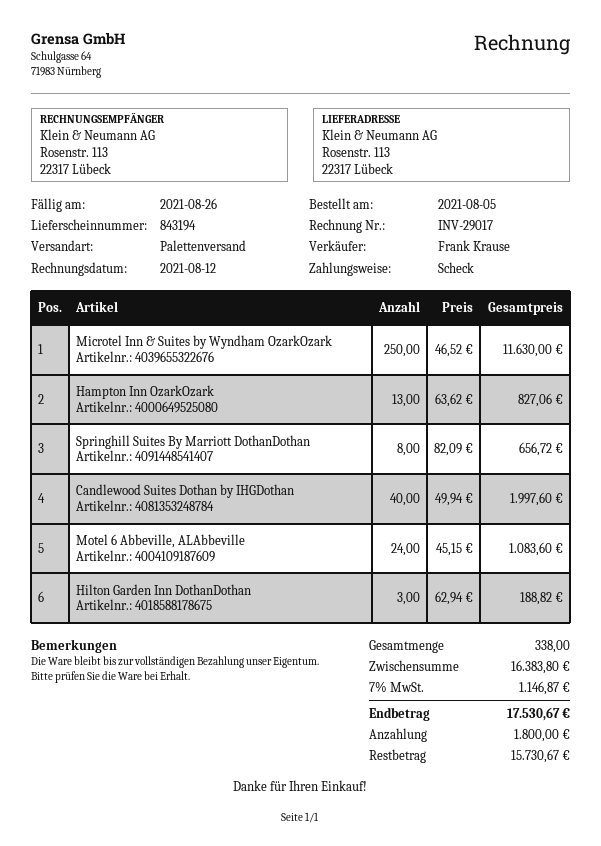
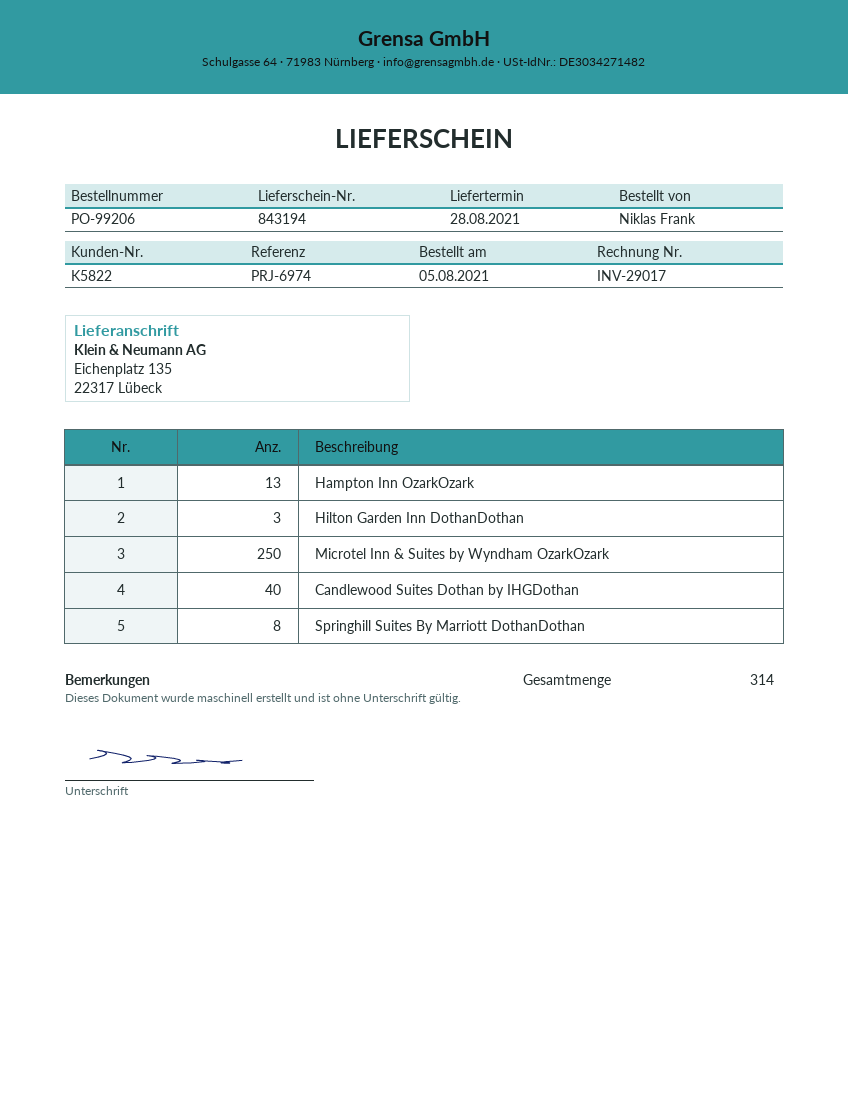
ship to: Rosenstr. 113, 22317 Lübeck -> Eichenplatz 135, 22317 Lübeck
Motel 6 Abbeville, ALAbbeville: 24 -> none
total quantity: 338 -> 314

